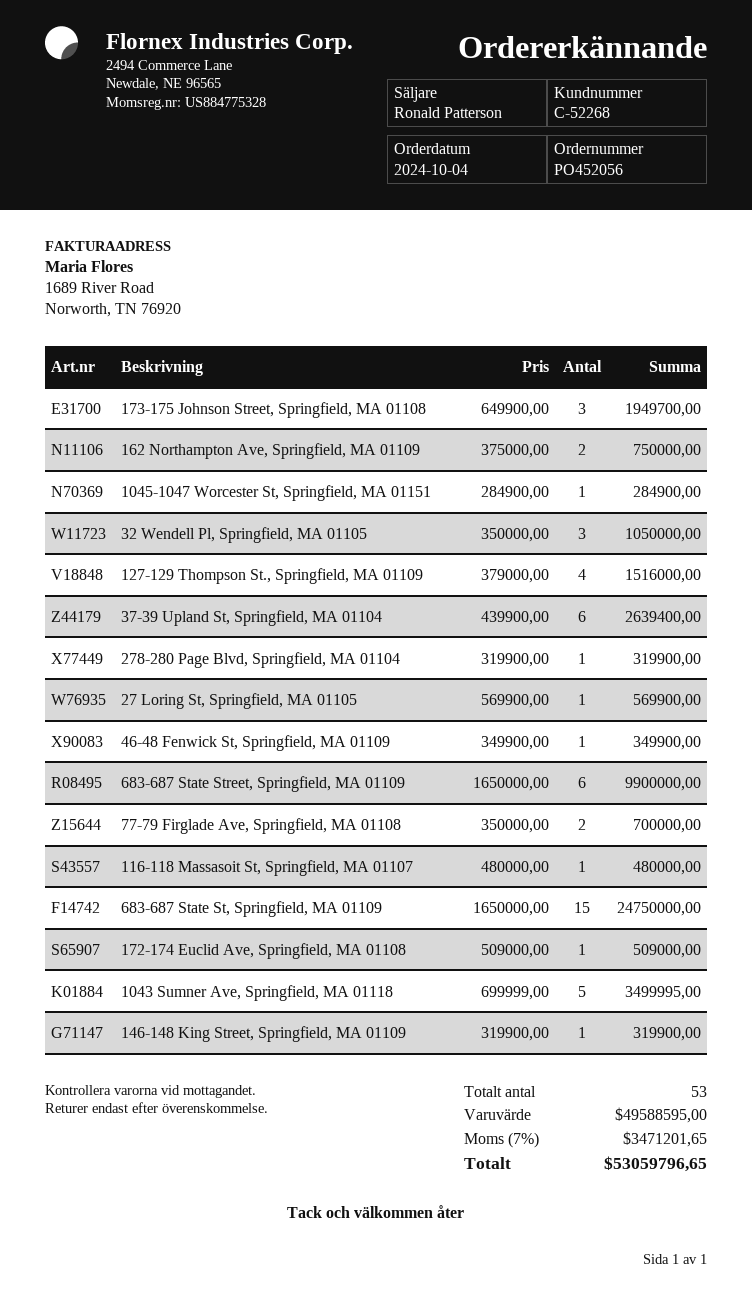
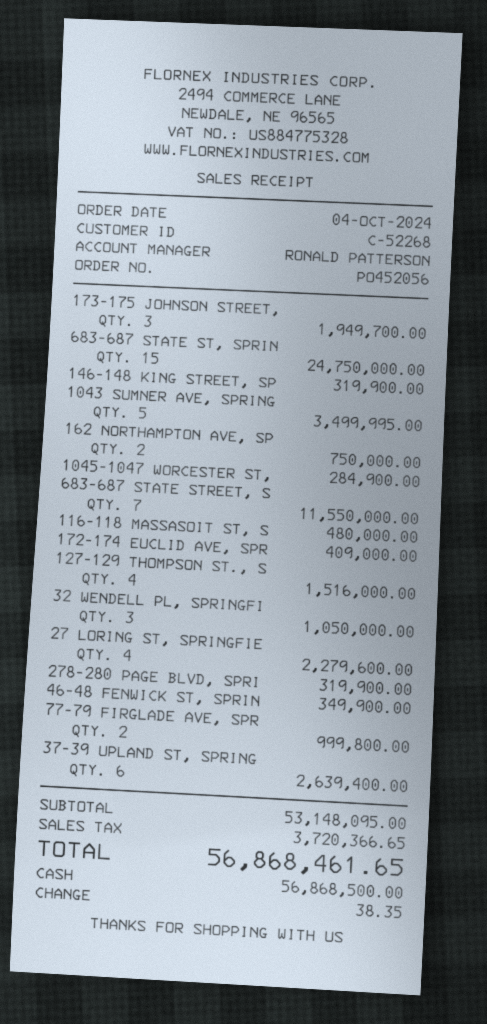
27 Loring St, Springfield, MA 01105: 1 for 569900.00 -> 4 for 2279600.00
683-687 State Street, Springfield, MA 01109: 6 for 9900000.00 -> 7 for 11550000.00
77-79 Firglade Ave, Springfield, MA 01108: 2 for 700000.00 -> 2 for 999800.00
172-174 Euclid Ave, Springfield, MA 01108: 1 for 509000.00 -> 1 for 409000.00
subtotal: 49588595.00 -> 53148095.00
tax: 3471201.65 -> 3720366.65
total: 53059796.65 -> 56868461.65

